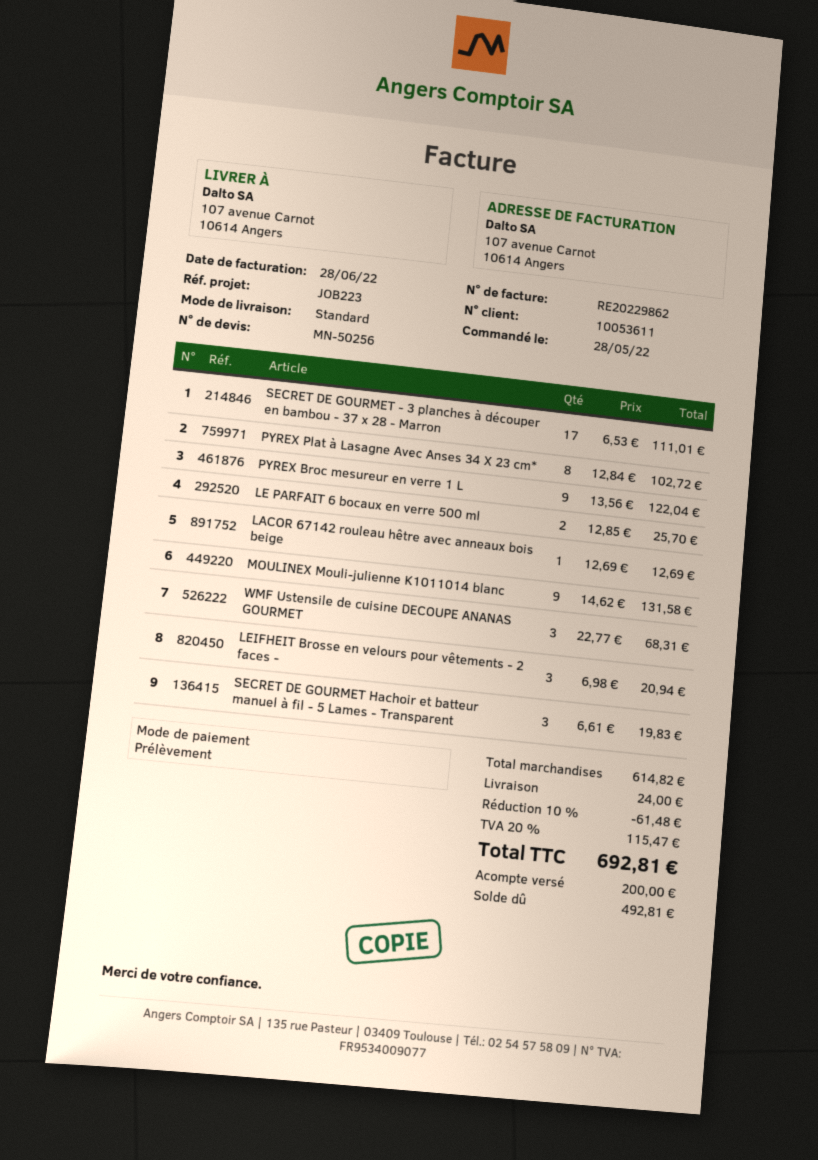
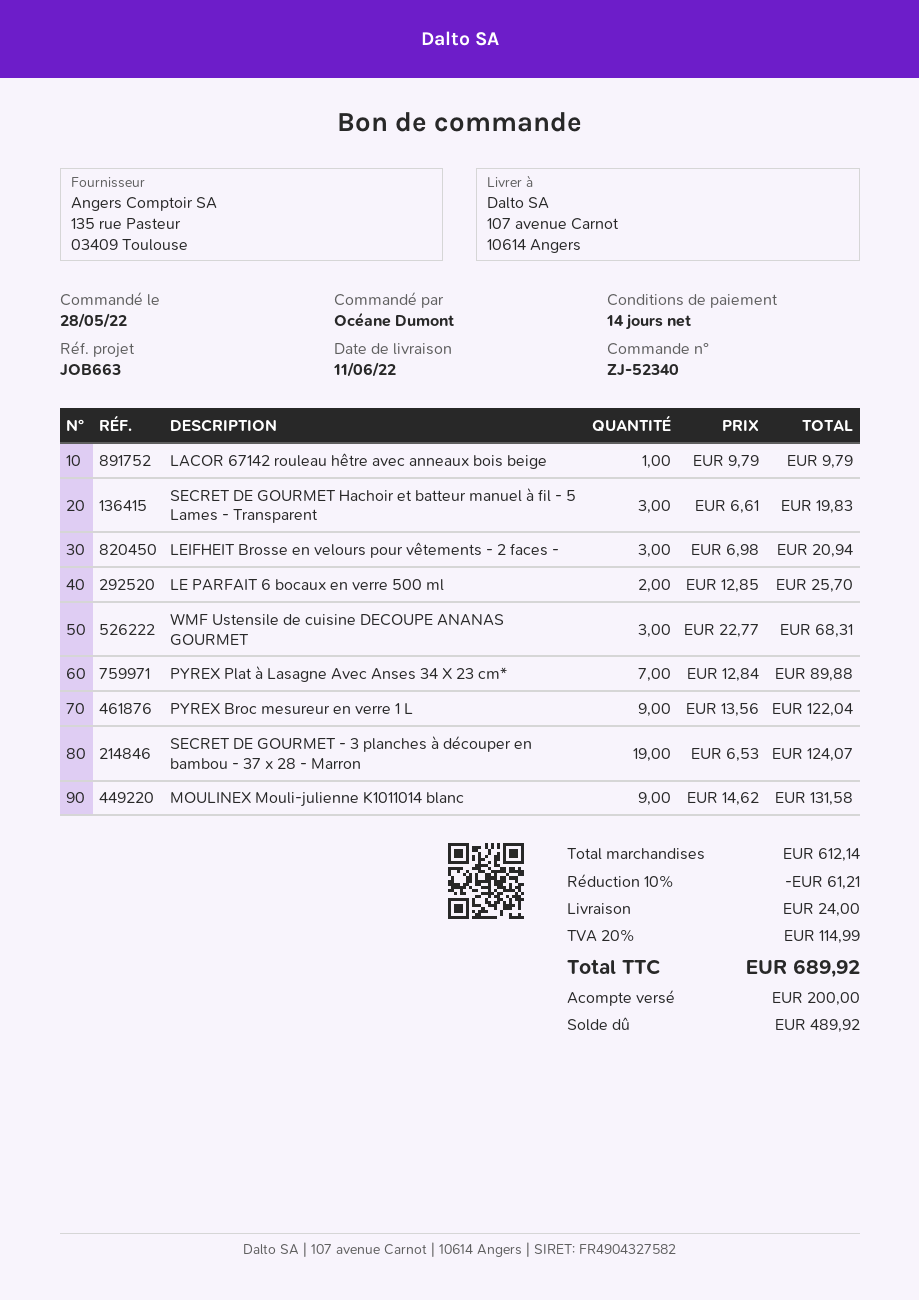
reference: JOB223 -> JOB663
SECRET DE GOURMET - 3 planches à découper en bambou - 37 x 28 - Marron: 17 x 6.53 = 111.01 -> 19 x 6.53 = 124.07
PYREX Plat à Lasagne Avec Anses 34 X 23 cm*: 8 x 12.84 = 102.72 -> 7 x 12.84 = 89.88
LACOR 67142 rouleau hêtre avec anneaux bois beige: 1 x 12.69 = 12.69 -> 1 x 9.79 = 9.79
subtotal: 614.82 -> 612.14
discount: 10% = 61.48 -> 10% = 61.21
tax: 20% = 115.47 -> 20% = 114.99
total: 692.81 -> 689.92
balance: 492.81 -> 489.92

